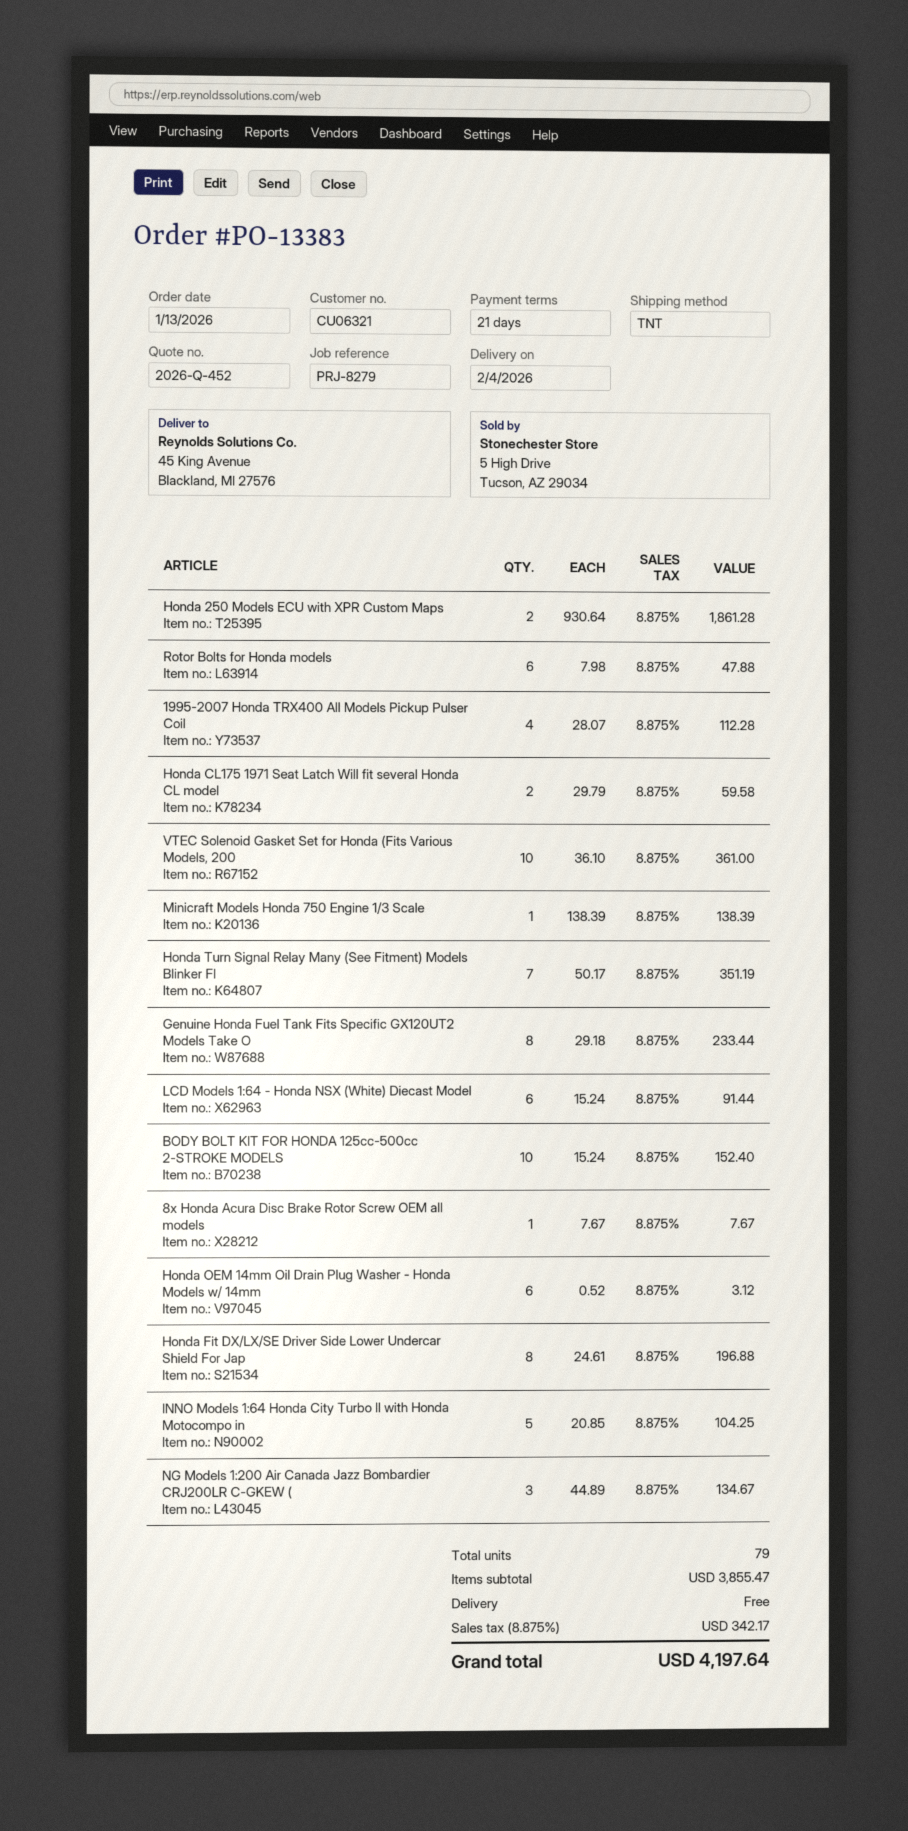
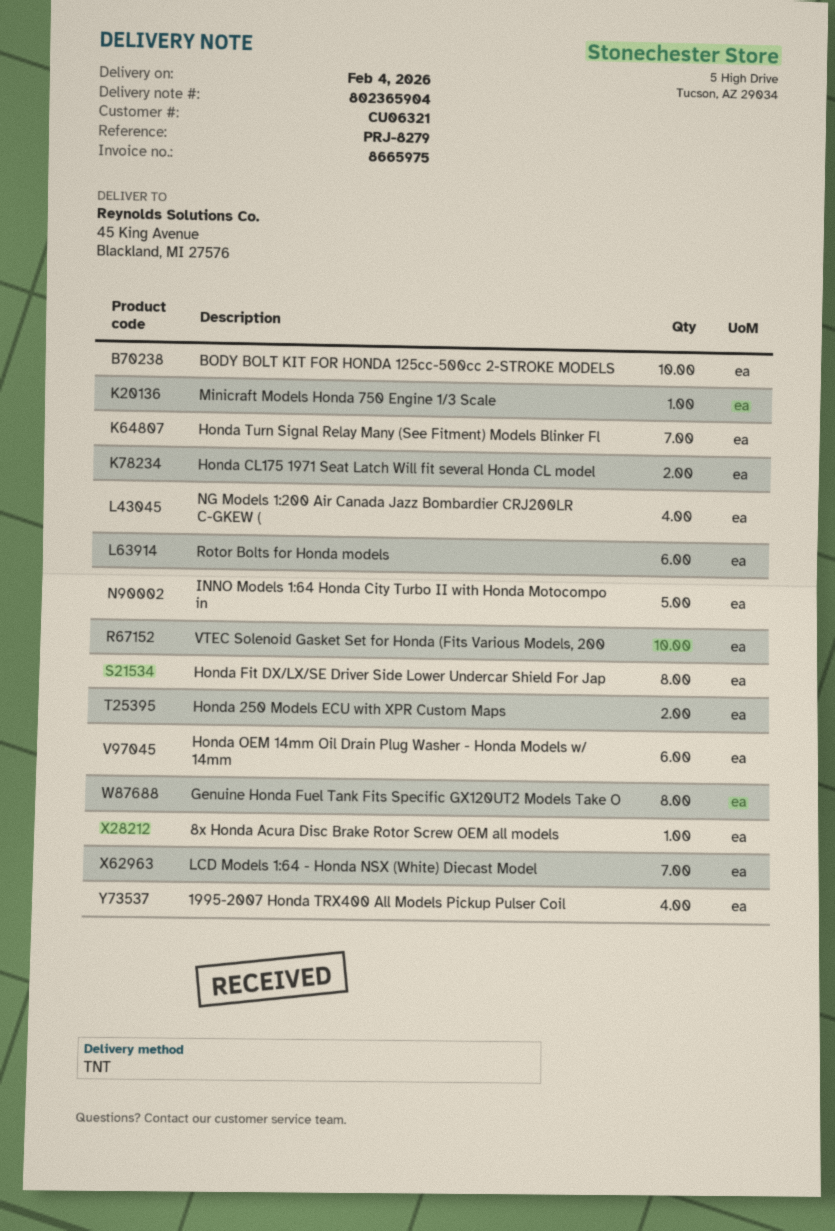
LCD Models 1:64 - Honda NSX (White) Diecast Model: 6 -> 7
NG Models 1:200 Air Canada Jazz Bombardier CRJ200LR C-GKEW (: 3 -> 4

